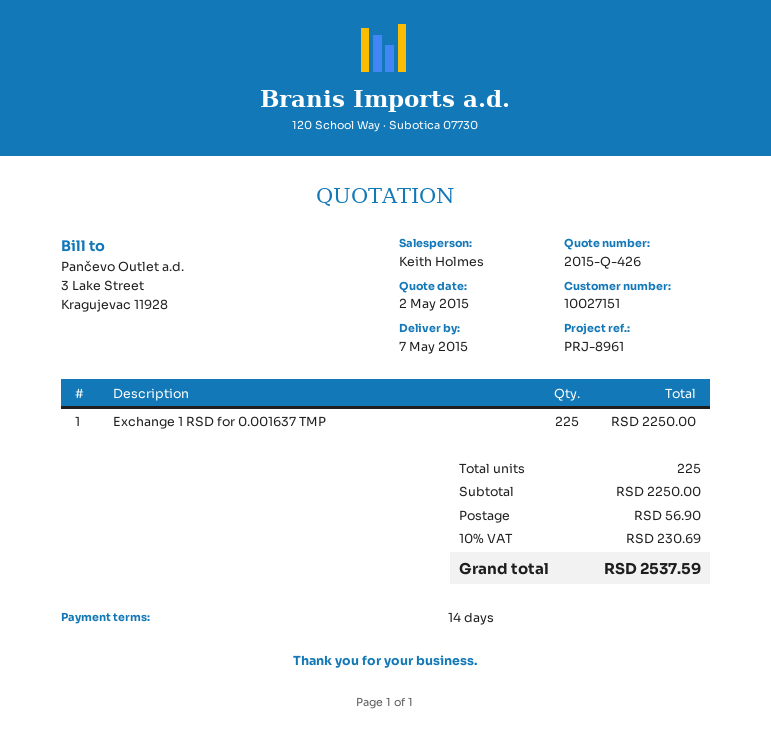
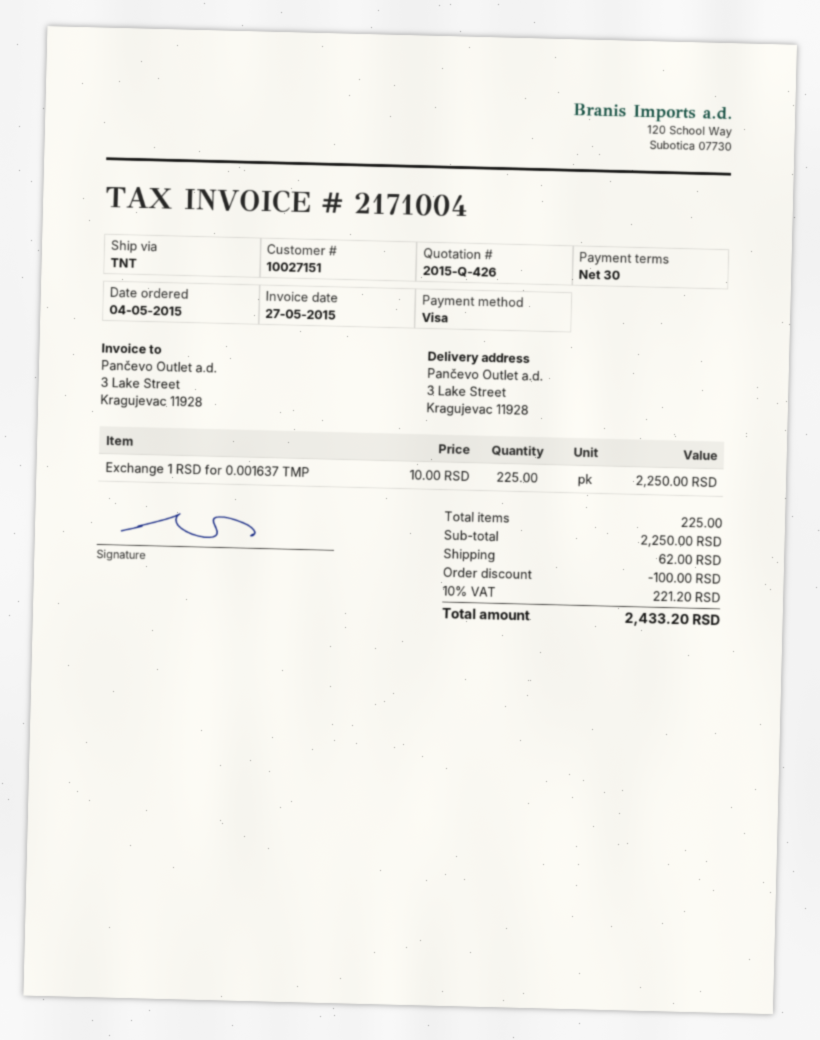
payment terms: 14 days -> 30 days
discount: none -> 100.00
shipping: 56.90 -> 62.00
tax: 10% = 230.69 -> 10% = 221.20
total: 2537.59 -> 2433.20

